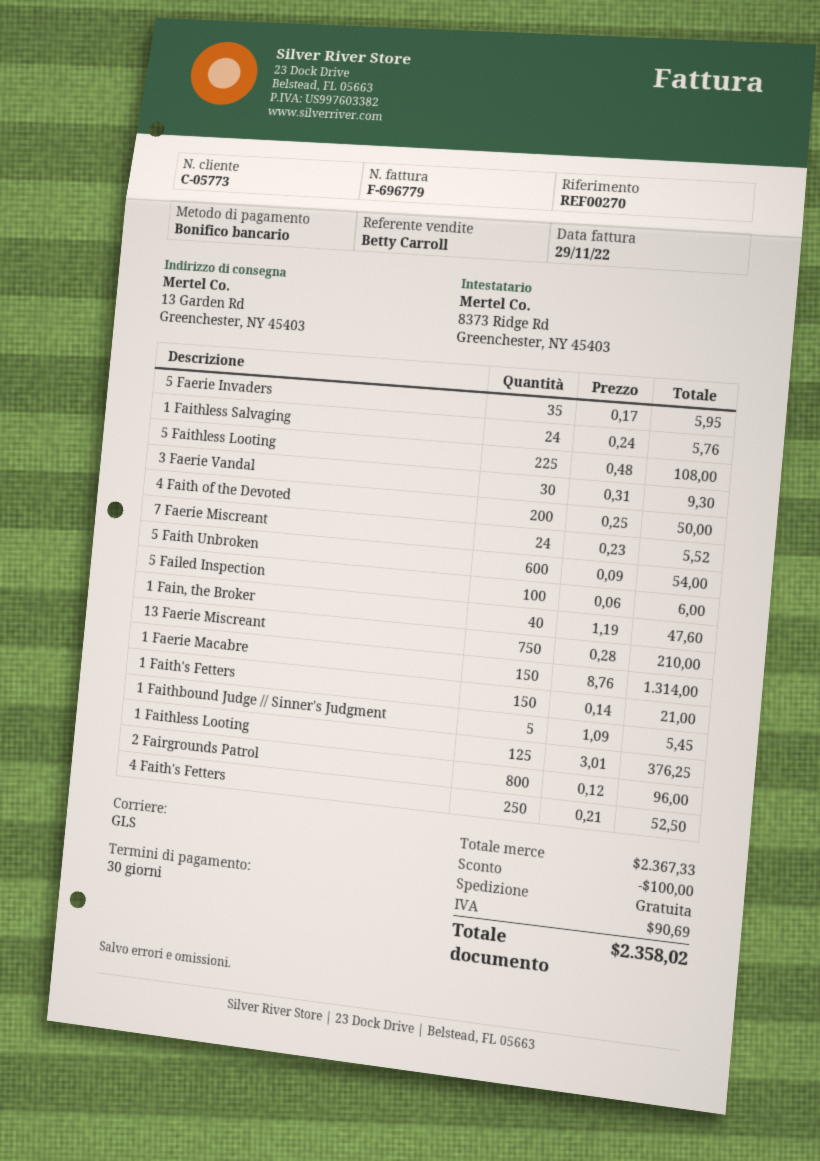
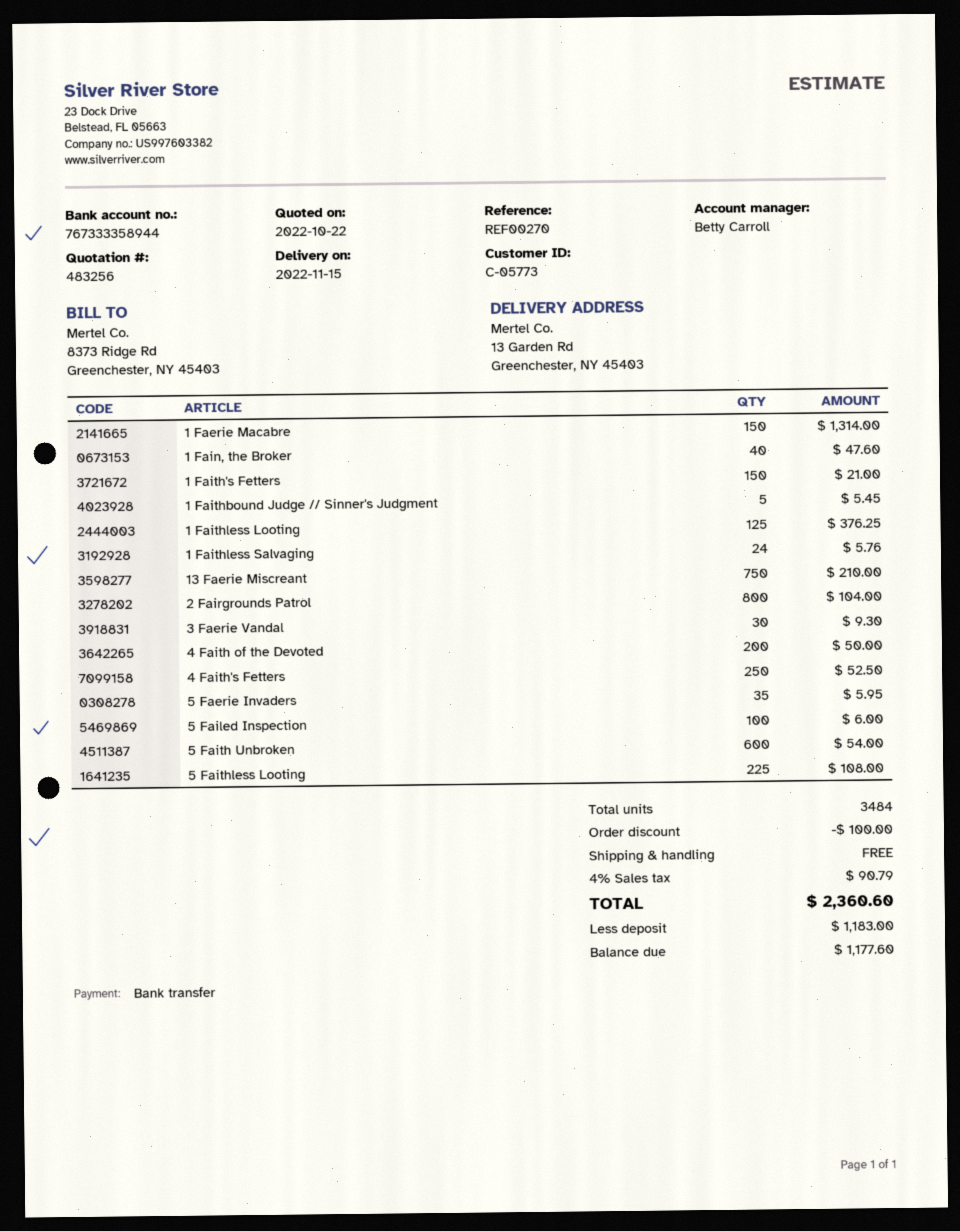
7 Faerie Miscreant: 24 for 5.52 -> none
2 Fairgrounds Patrol: 800 for 96.00 -> 800 for 104.00
tax: 90.69 -> 90.79
total: 2358.02 -> 2360.60

